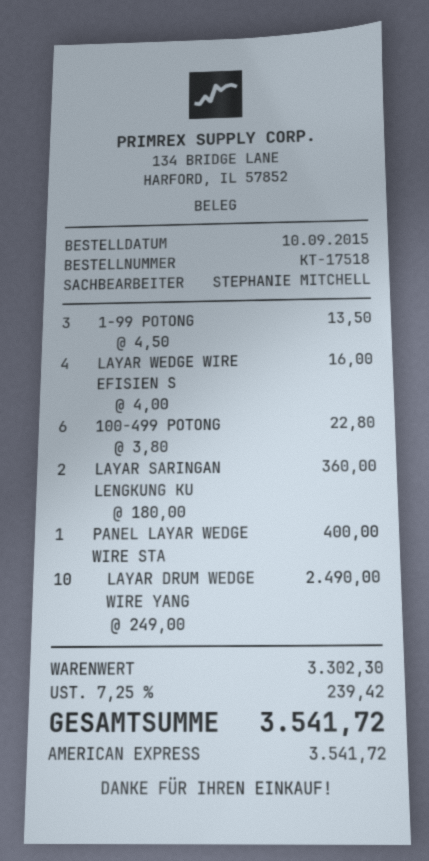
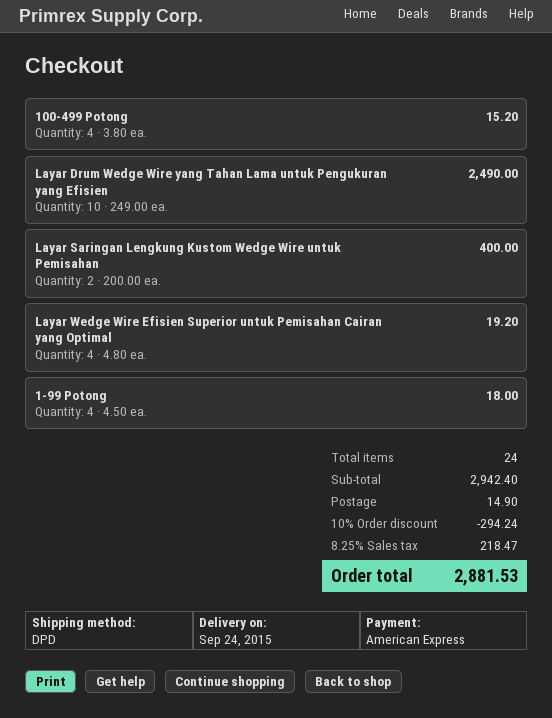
1-99 POTONG: 3 x 4.50 = 13.50 -> 4 x 4.50 = 18.00
LAYAR WEDGE WIRE EFISIEN S: 4 x 4.00 = 16.00 -> 4 x 4.80 = 19.20
100-499 POTONG: 6 x 3.80 = 22.80 -> 4 x 3.80 = 15.20
LAYAR SARINGAN LENGKUNG KU: 2 x 180.00 = 360.00 -> 2 x 200.00 = 400.00
PANEL LAYAR WEDGE WIRE STA: 1 x 400.00 = 400.00 -> none
subtotal: 3302.30 -> 2942.40
discount: none -> 10% = 294.24
shipping: none -> 14.90
tax: 7.25% = 239.42 -> 8.25% = 218.47
total: 3541.72 -> 2881.53

